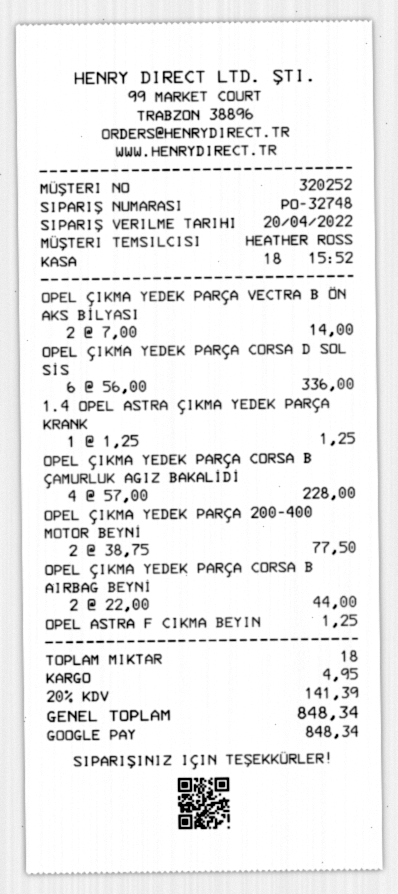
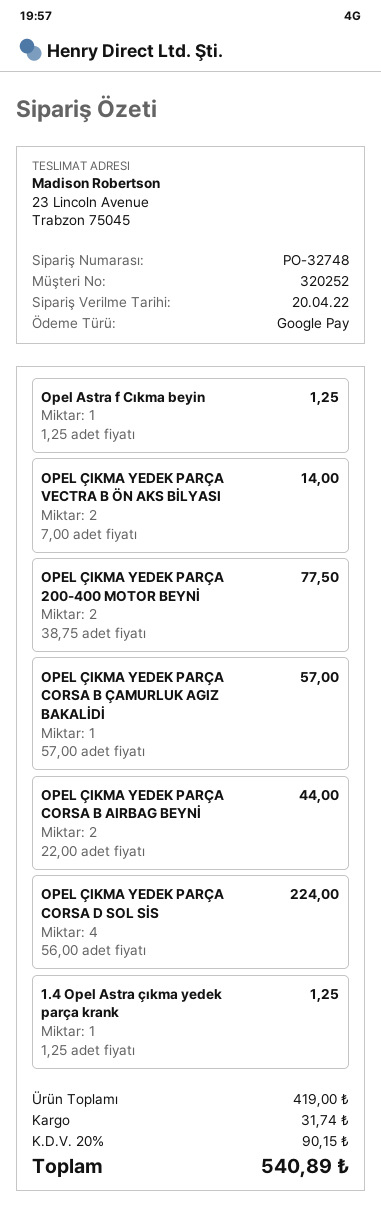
OPEL ÇIKMA YEDEK PARÇA CORSA D SOL SİS: 6 x 56.00 = 336.00 -> 4 x 56.00 = 224.00
OPEL ÇIKMA YEDEK PARÇA CORSA B ÇAMURLUK AGIZ BAKALİDİ: 4 x 57.00 = 228.00 -> 1 x 57.00 = 57.00
shipping: 4.95 -> 31.74
tax: 20% = 141.39 -> 20% = 90.15
total: 848.34 -> 540.89

